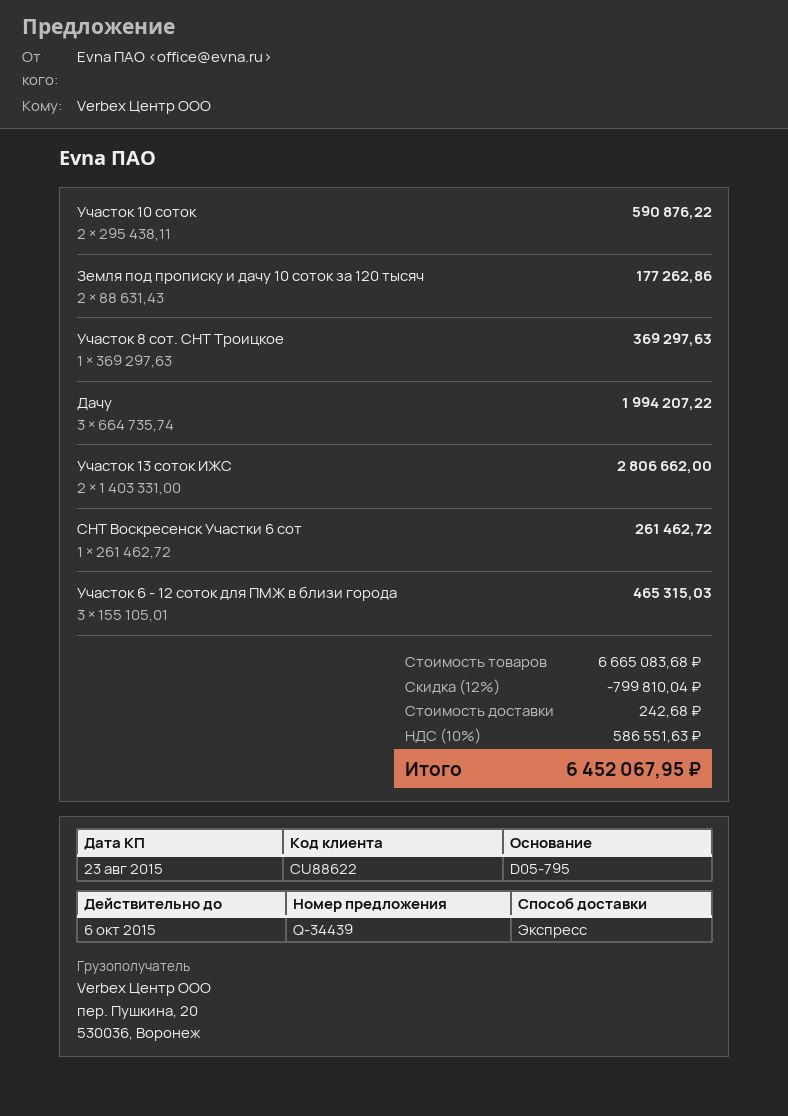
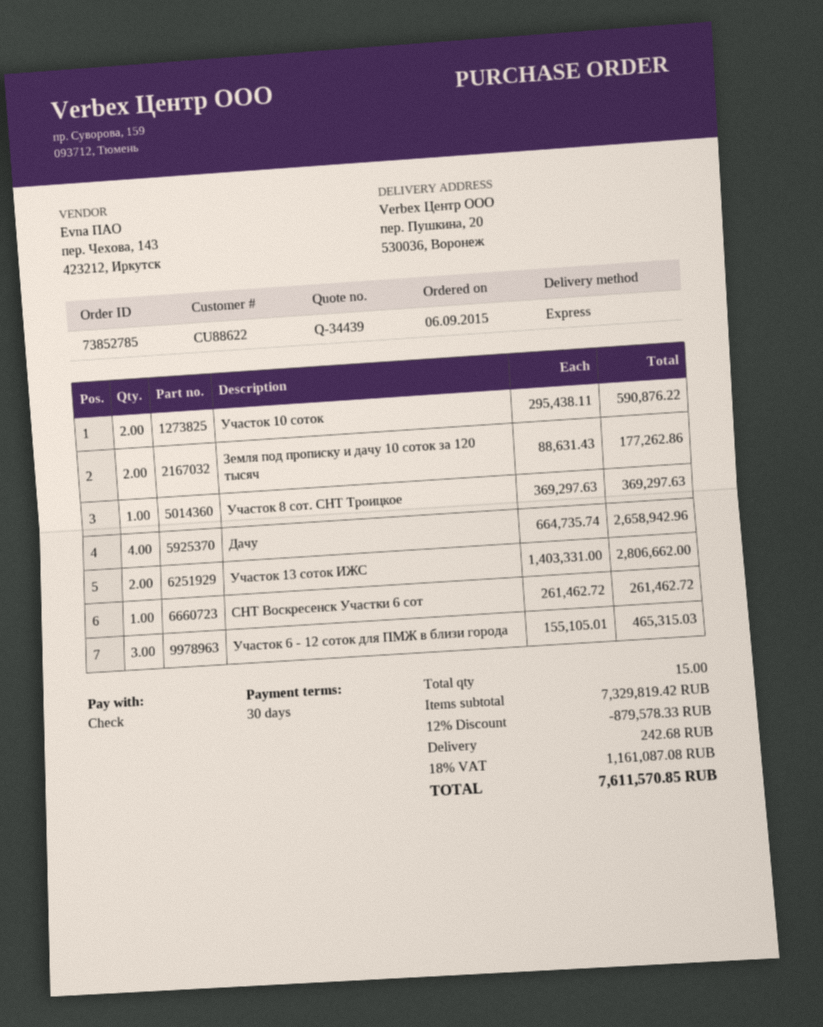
Дачу: 3 x 664735.74 = 1994207.22 -> 4 x 664735.74 = 2658942.96
subtotal: 6665083.68 -> 7329819.42
discount: 12% = 799810.04 -> 12% = 879578.33
tax: 10% = 586551.63 -> 18% = 1161087.08
total: 6452067.95 -> 7611570.85

